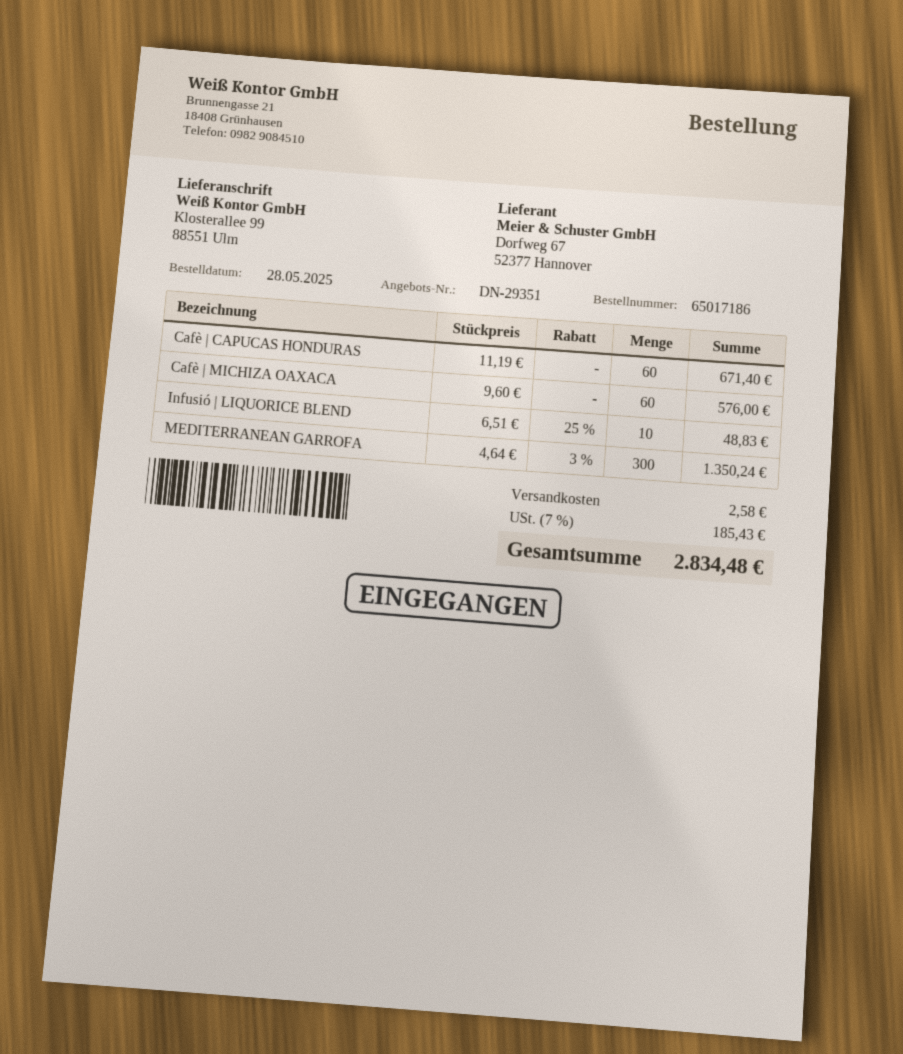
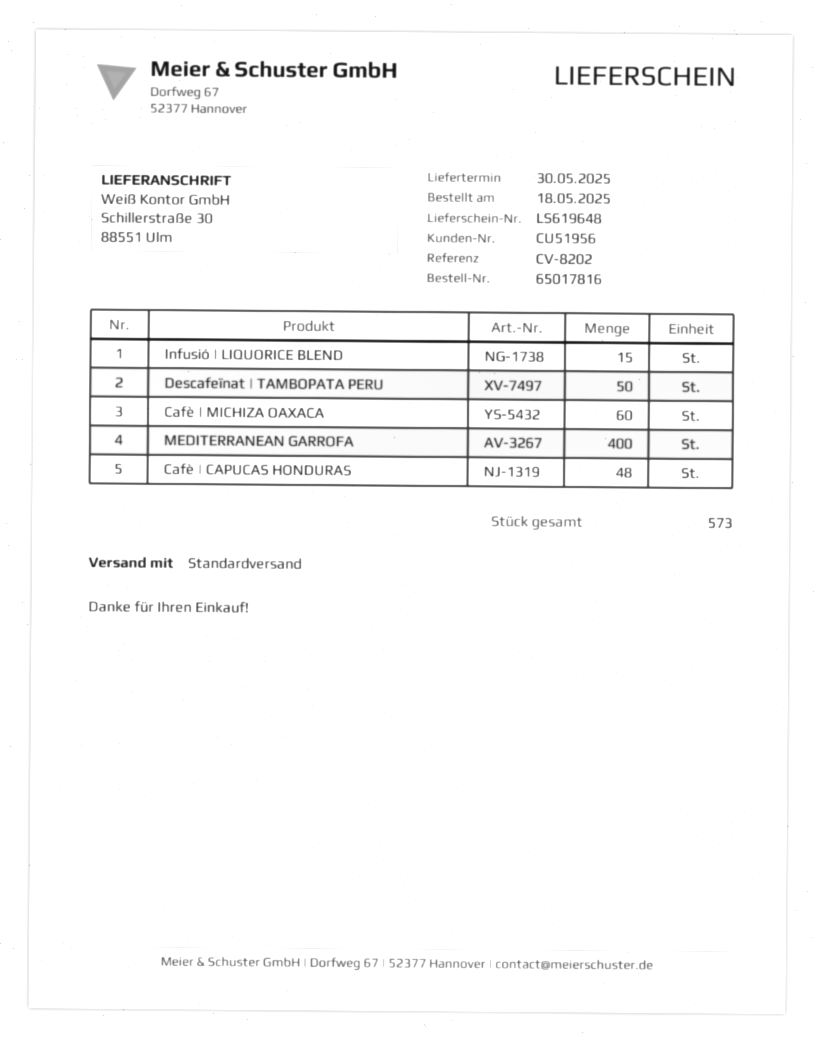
order number: 65017186 -> 65017816
order date: 2025-05-28 -> 2025-05-18
ship to: Klosterallee 99, 88551 Ulm -> Schillerstraße 30, 88551 Ulm
Cafè | CAPUCAS HONDURAS: 60 -> 48
Infusió | LIQUORICE BLEND: 10 -> 15
MEDITERRANEAN GARROFA: 300 -> 400
Descafeïnat | TAMBOPATA PERU: none -> 50

